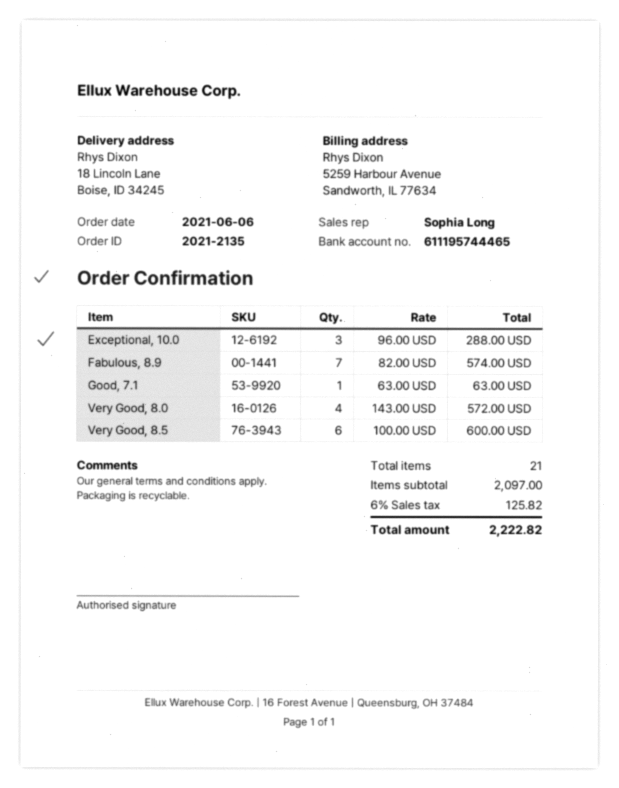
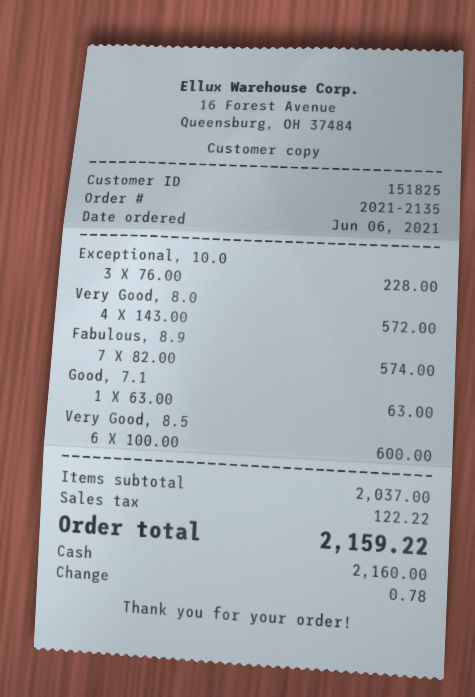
Exceptional, 10.0: 3 x 96.00 = 288.00 -> 3 x 76.00 = 228.00
subtotal: 2097.00 -> 2037.00
tax: 125.82 -> 122.22
total: 2222.82 -> 2159.22

